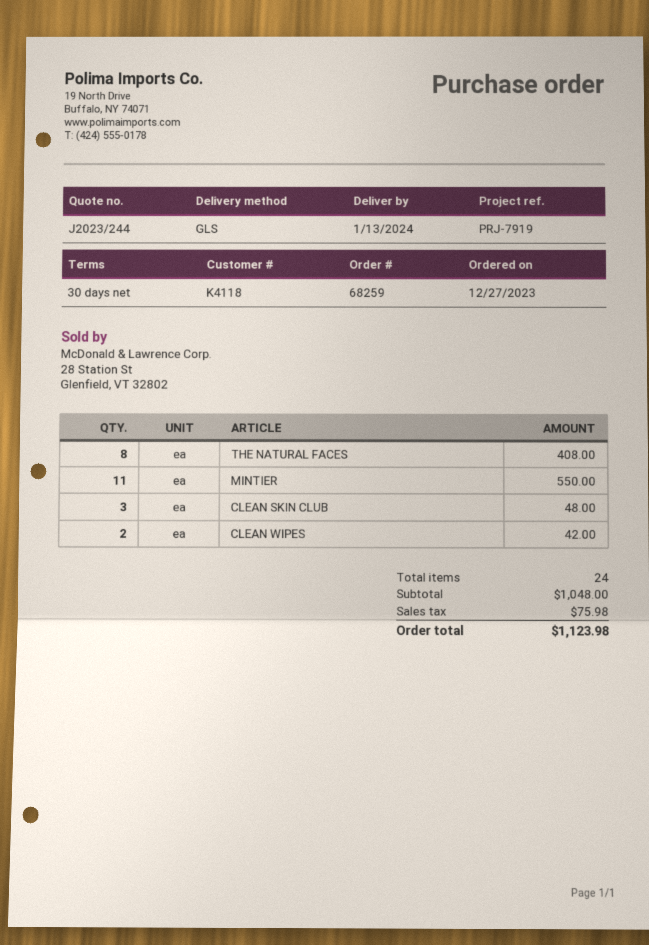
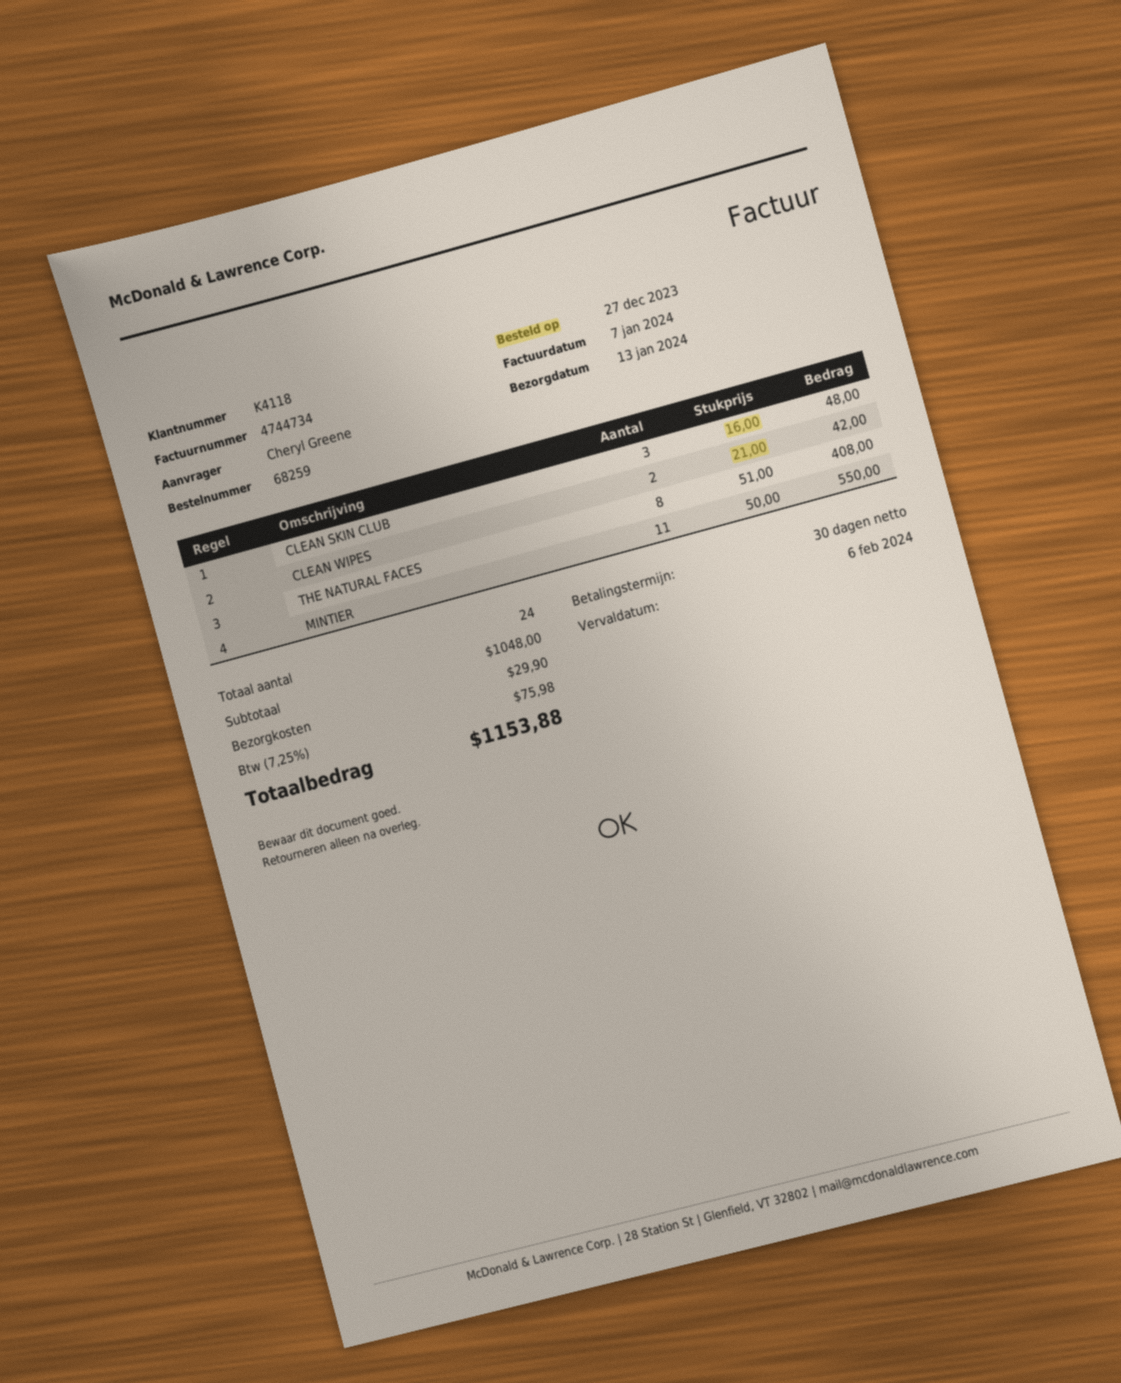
shipping: none -> 29.90
total: 1123.98 -> 1153.88

